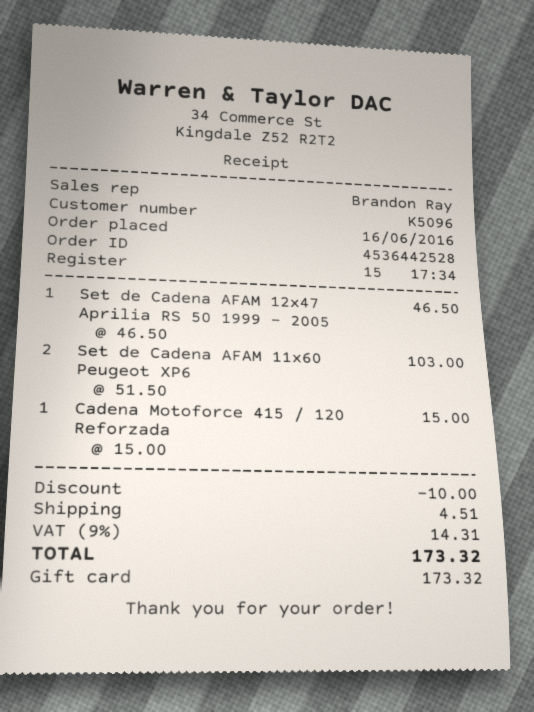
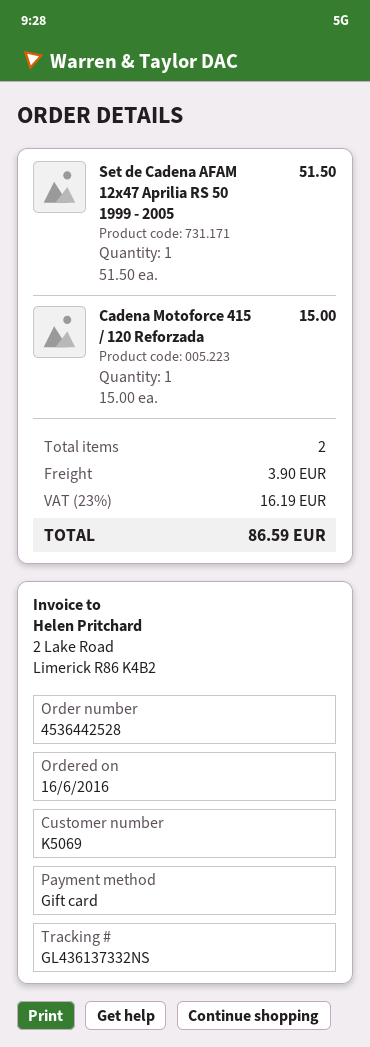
customer number: K5096 -> K5069
Set de Cadena AFAM 12x47 Aprilia RS 50 1999 - 2005: 1 x 46.50 = 46.50 -> 1 x 51.50 = 51.50
Set de Cadena AFAM 11x60 Peugeot XP6: 2 x 51.50 = 103.00 -> none
discount: 10.00 -> none
shipping: 4.51 -> 3.90
tax: 9% = 14.31 -> 23% = 16.19
total: 173.32 -> 86.59

